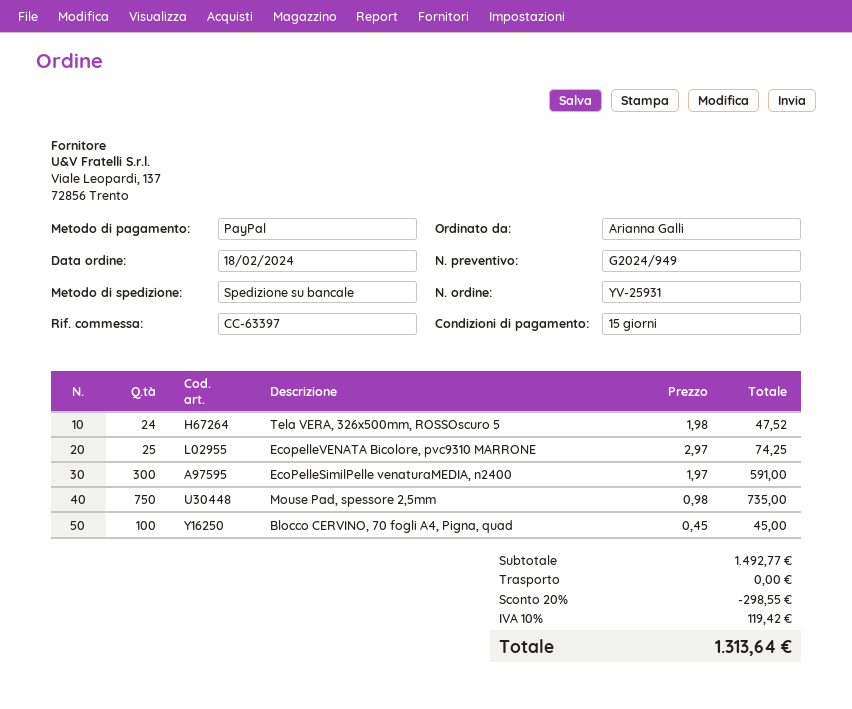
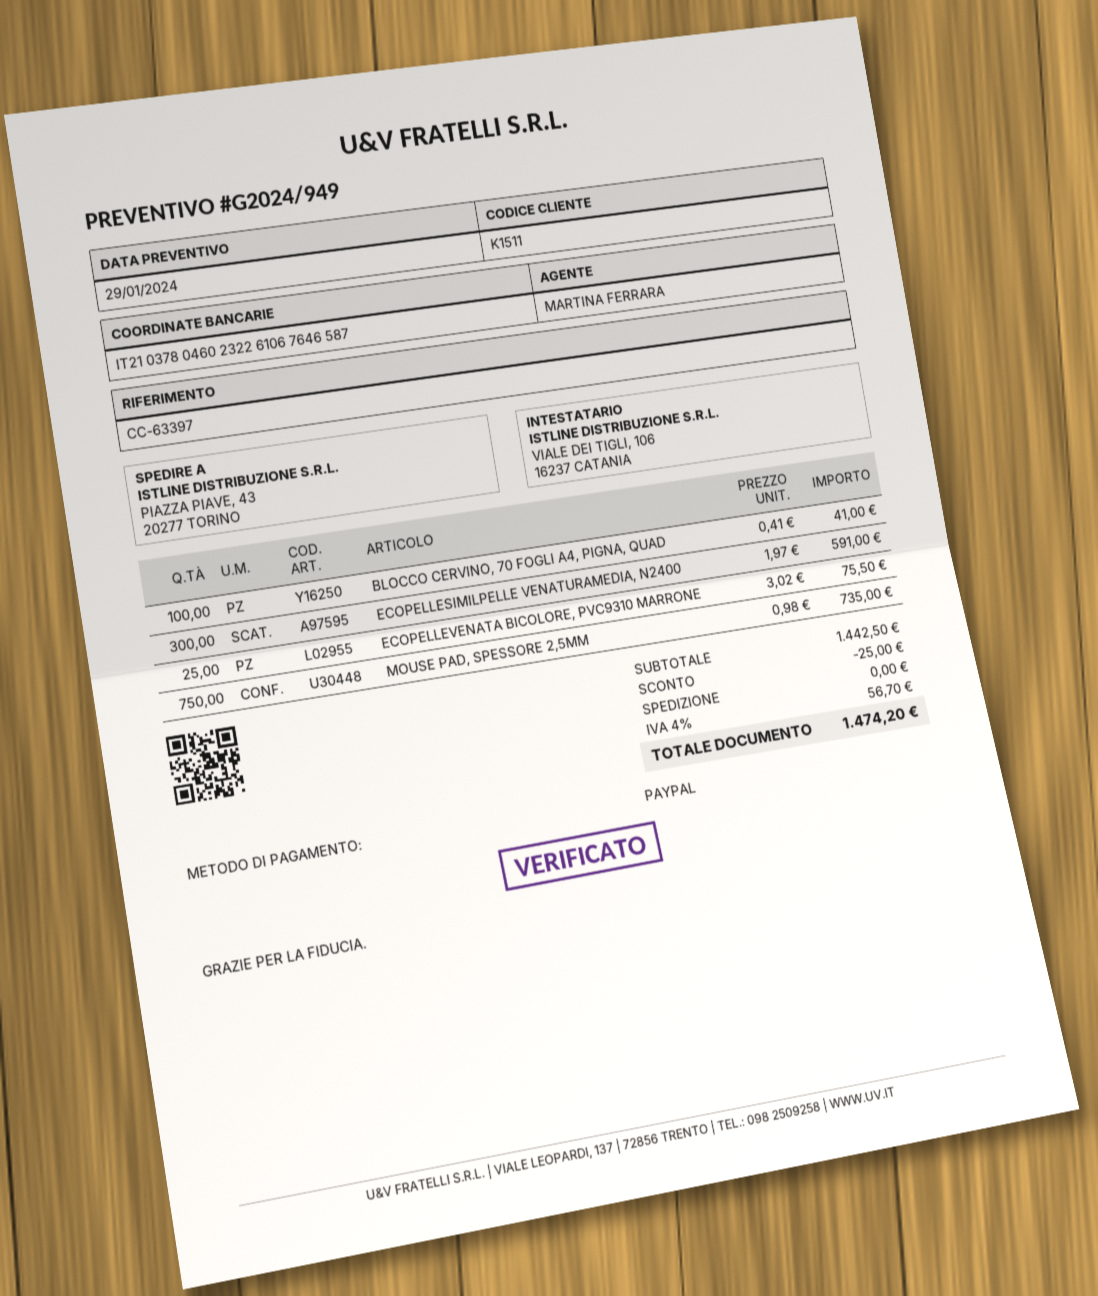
Tela VERA, 326x500mm, ROSSOscuro 5: 24 x 1.98 = 47.52 -> none
EcopelleVENATA Bicolore, pvc9310 MARRONE: 25 x 2.97 = 74.25 -> 25 x 3.02 = 75.50
Blocco CERVINO, 70 fogli A4, Pigna, quad: 100 x 0.45 = 45.00 -> 100 x 0.41 = 41.00
subtotal: 1492.77 -> 1442.50
discount: 298.55 -> 25.00
tax: 10% = 119.42 -> 4% = 56.70
total: 1313.64 -> 1474.20

